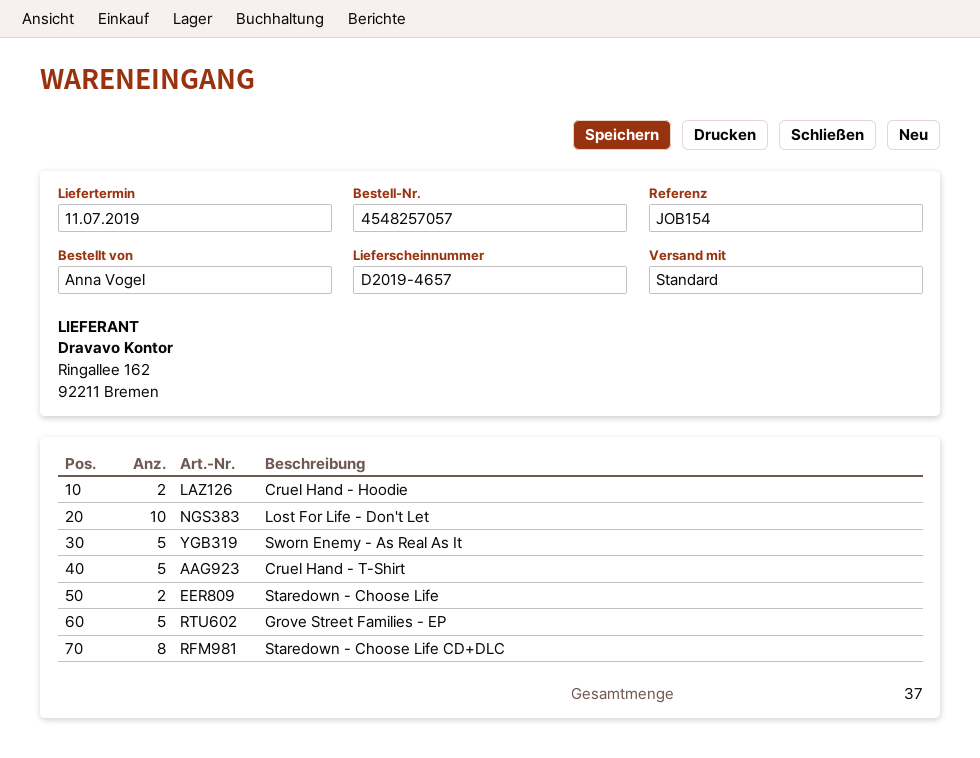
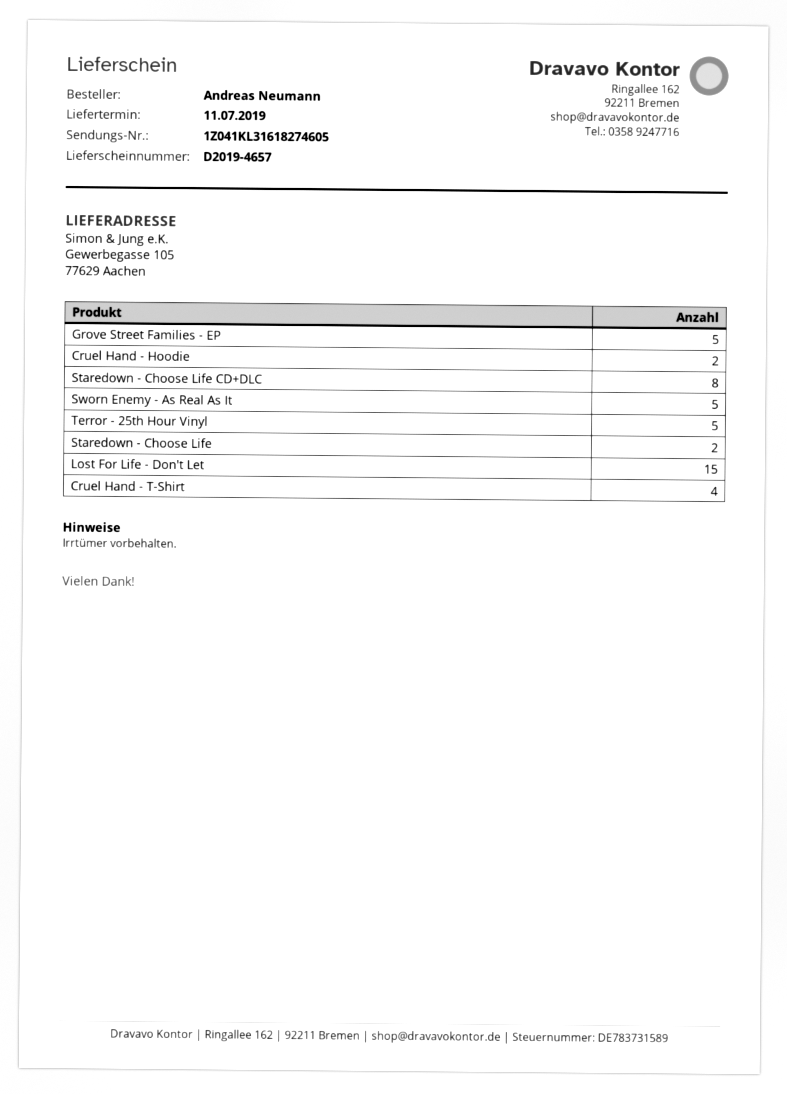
ordered by: Anna Vogel -> Andreas Neumann
Lost For Life - Don't Let: 10 -> 15
Cruel Hand - T-Shirt: 5 -> 4
Terror - 25th Hour Vinyl: none -> 5

